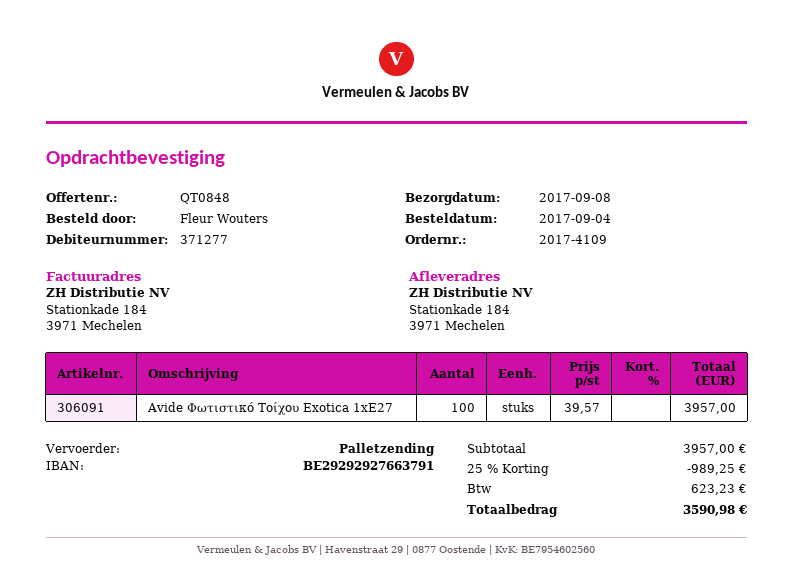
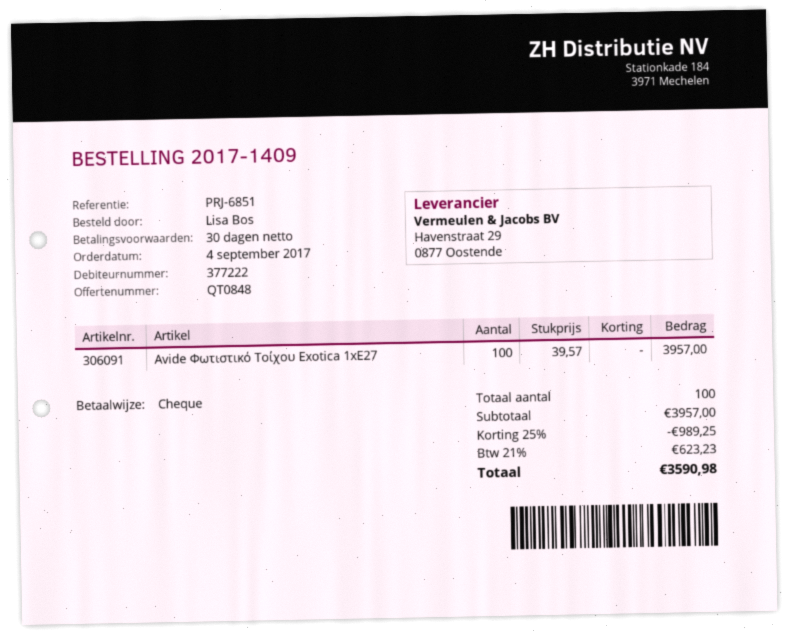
order number: 2017-4109 -> 2017-1409
customer number: 371277 -> 377222
ordered by: Fleur Wouters -> Lisa Bos

